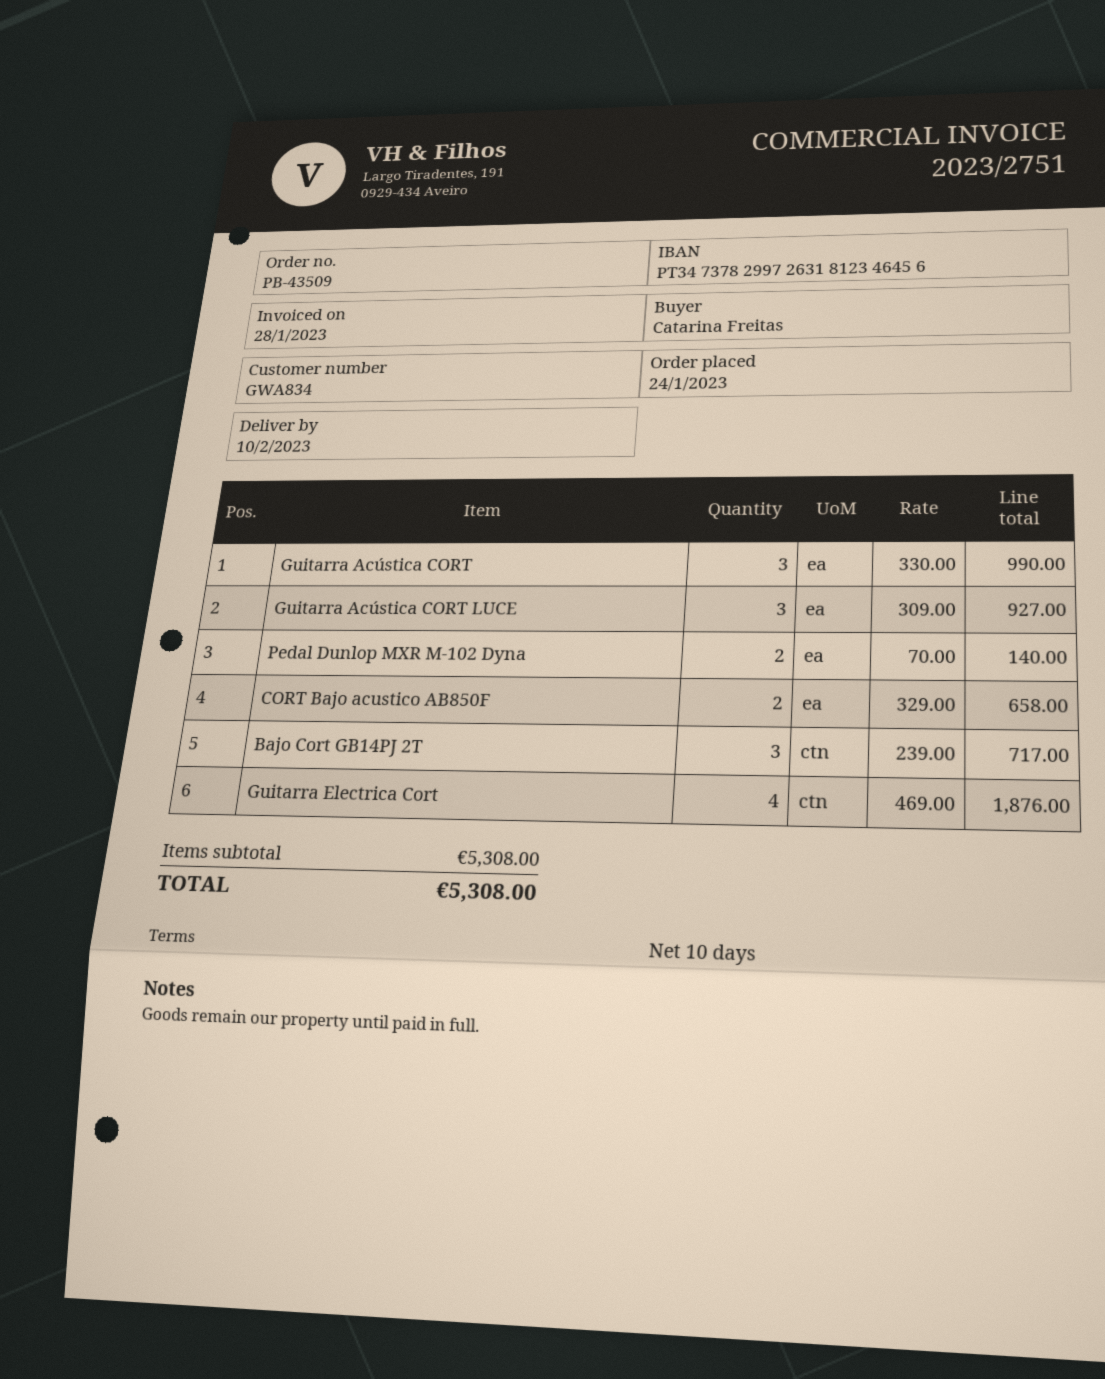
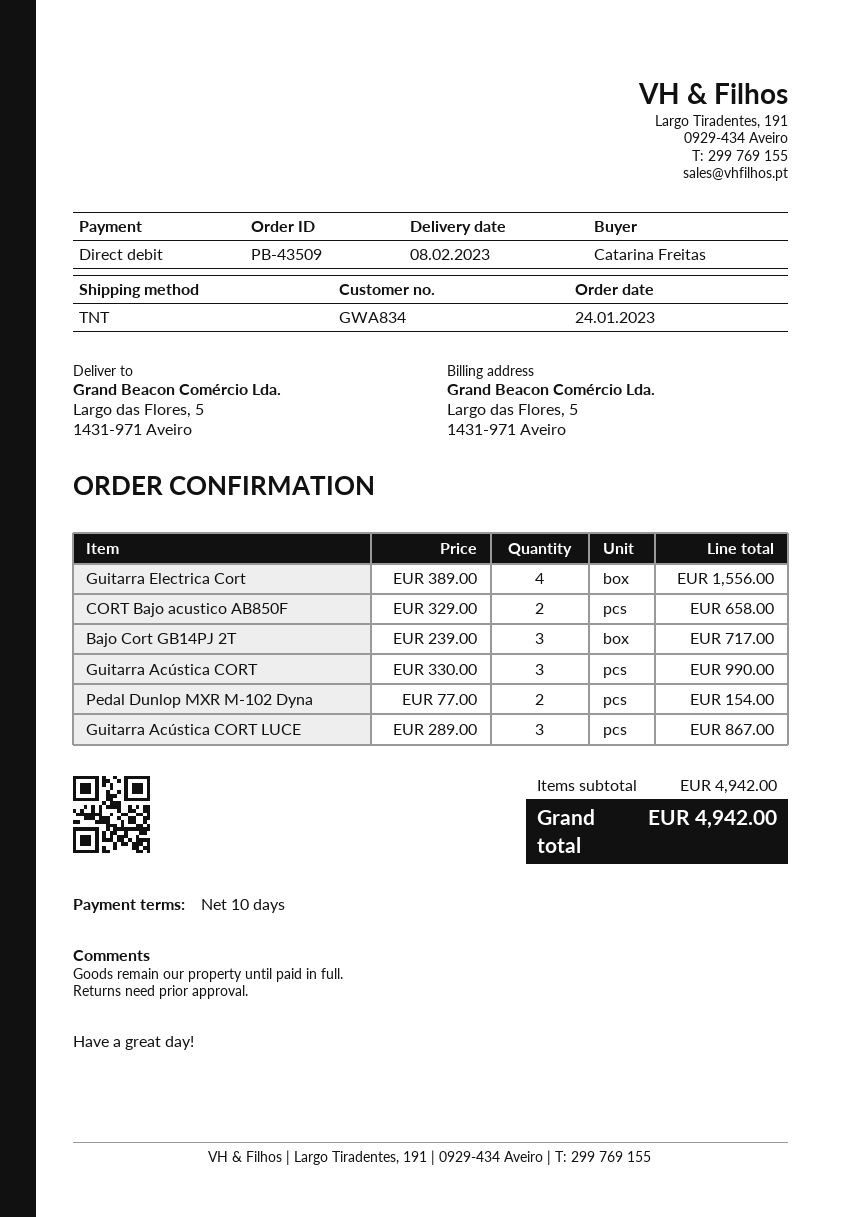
delivery date: 2023-02-10 -> 2023-02-08
Guitarra Acústica CORT LUCE: 3 x 309.00 = 927.00 -> 3 x 289.00 = 867.00
Pedal Dunlop MXR M-102 Dyna: 2 x 70.00 = 140.00 -> 2 x 77.00 = 154.00
Guitarra Electrica Cort: 4 x 469.00 = 1876.00 -> 4 x 389.00 = 1556.00
subtotal: 5308.00 -> 4942.00
total: 5308.00 -> 4942.00

